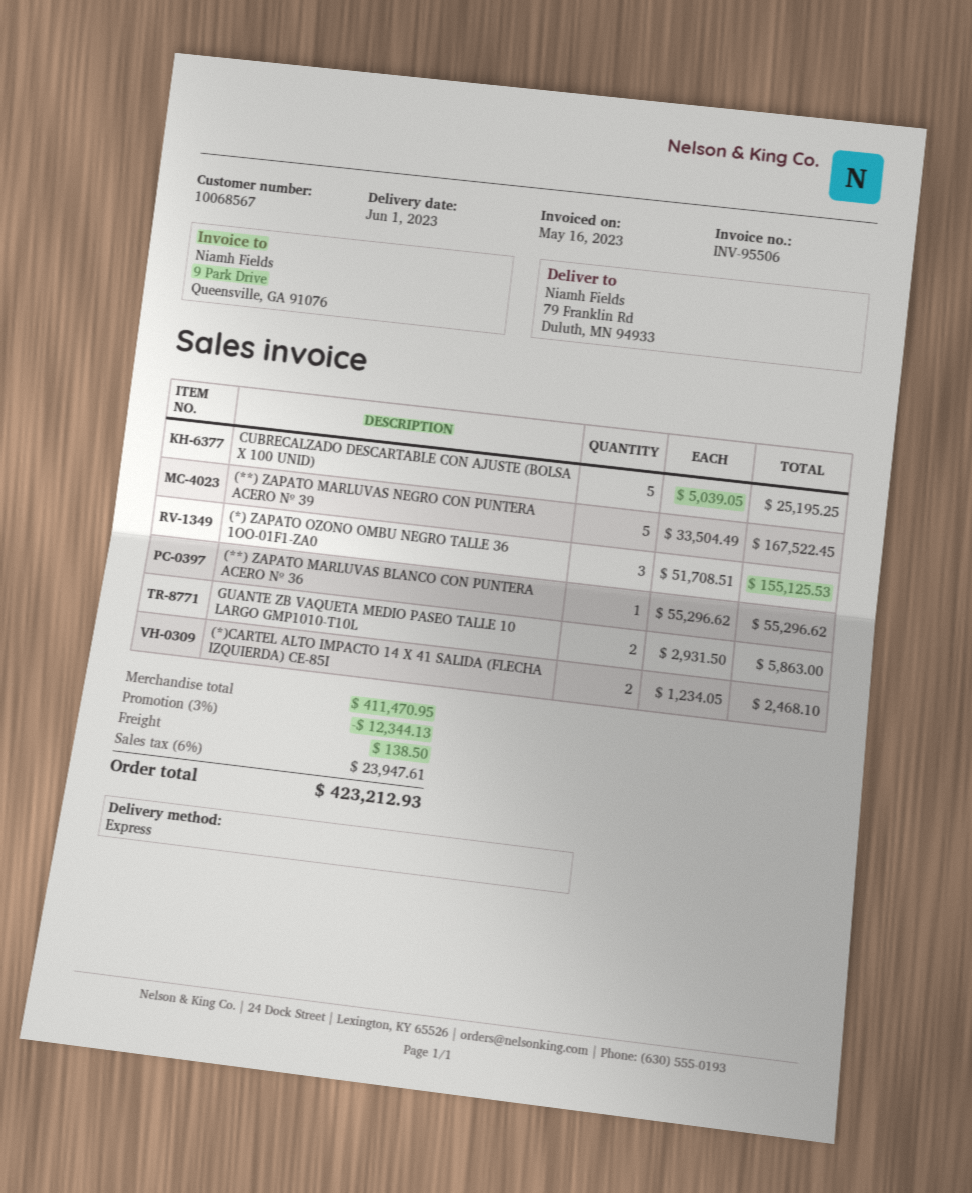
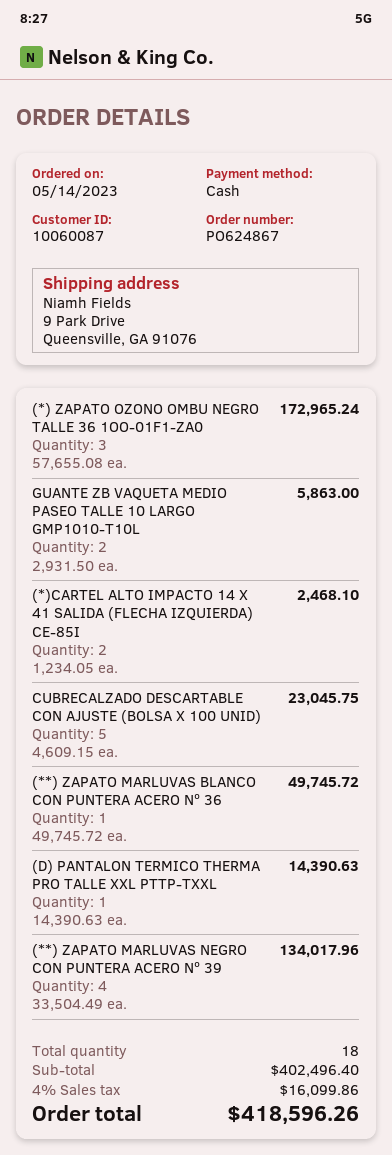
customer number: 10068567 -> 10060087
ship to: 79 Franklin Rd, Duluth, MN 94933 -> 9 Park Drive, Queensville, GA 91076
CUBRECALZADO DESCARTABLE CON AJUSTE (BOLSA X 100 UNID): 5 x 5039.05 = 25195.25 -> 5 x 4609.15 = 23045.75
(**) ZAPATO MARLUVAS NEGRO CON PUNTERA ACERO Nº 39: 5 x 33504.49 = 167522.45 -> 4 x 33504.49 = 134017.96
(*) ZAPATO OZONO OMBU NEGRO TALLE 36 1OO-01F1-ZA0: 3 x 51708.51 = 155125.53 -> 3 x 57655.08 = 172965.24
(**) ZAPATO MARLUVAS BLANCO CON PUNTERA ACERO Nº 36: 1 x 55296.62 = 55296.62 -> 1 x 49745.72 = 49745.72
(D) PANTALON TERMICO THERMA PRO TALLE XXL PTTP-TXXL: none -> 1 x 14390.63 = 14390.63
subtotal: 411470.95 -> 402496.40
discount: 3% = 12344.13 -> none
shipping: 138.50 -> none
tax: 6% = 23947.61 -> 4% = 16099.86
total: 423212.93 -> 418596.26

